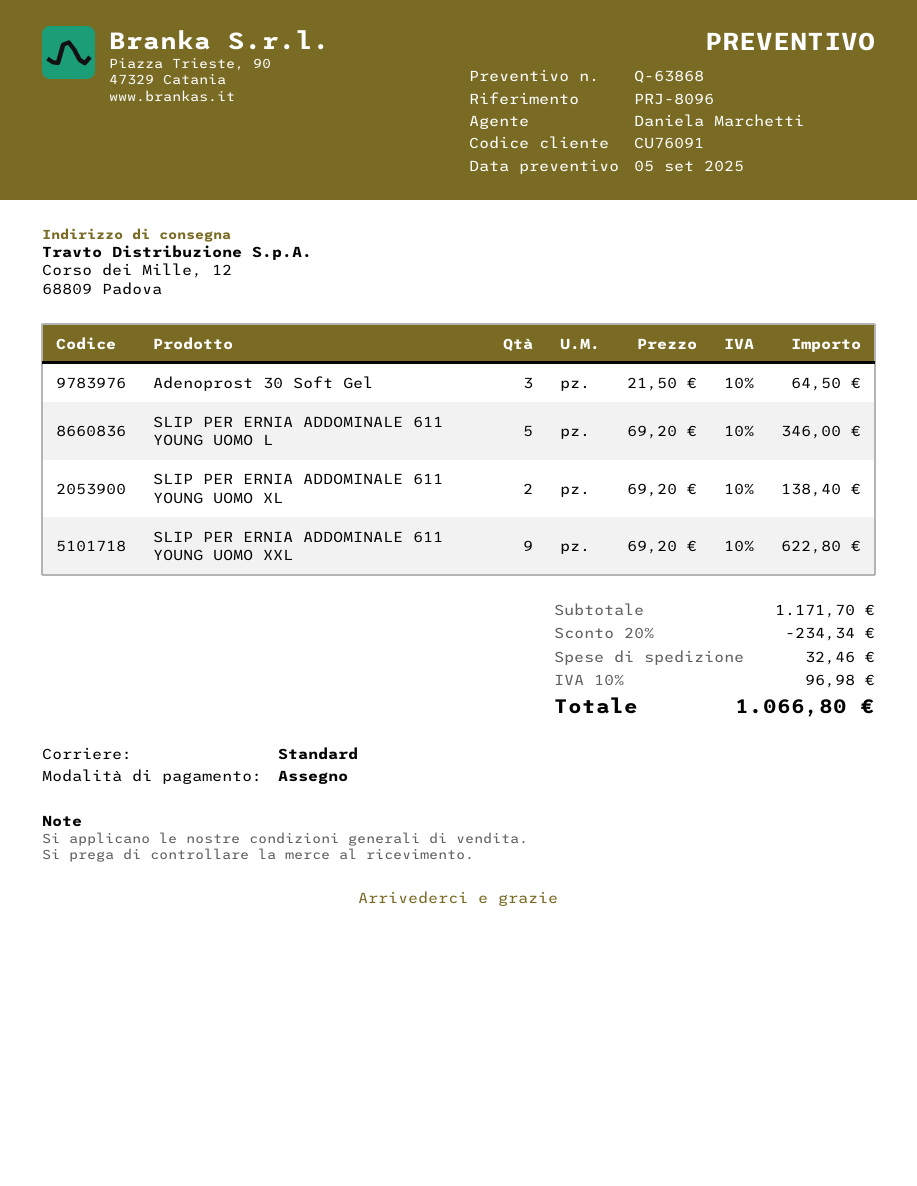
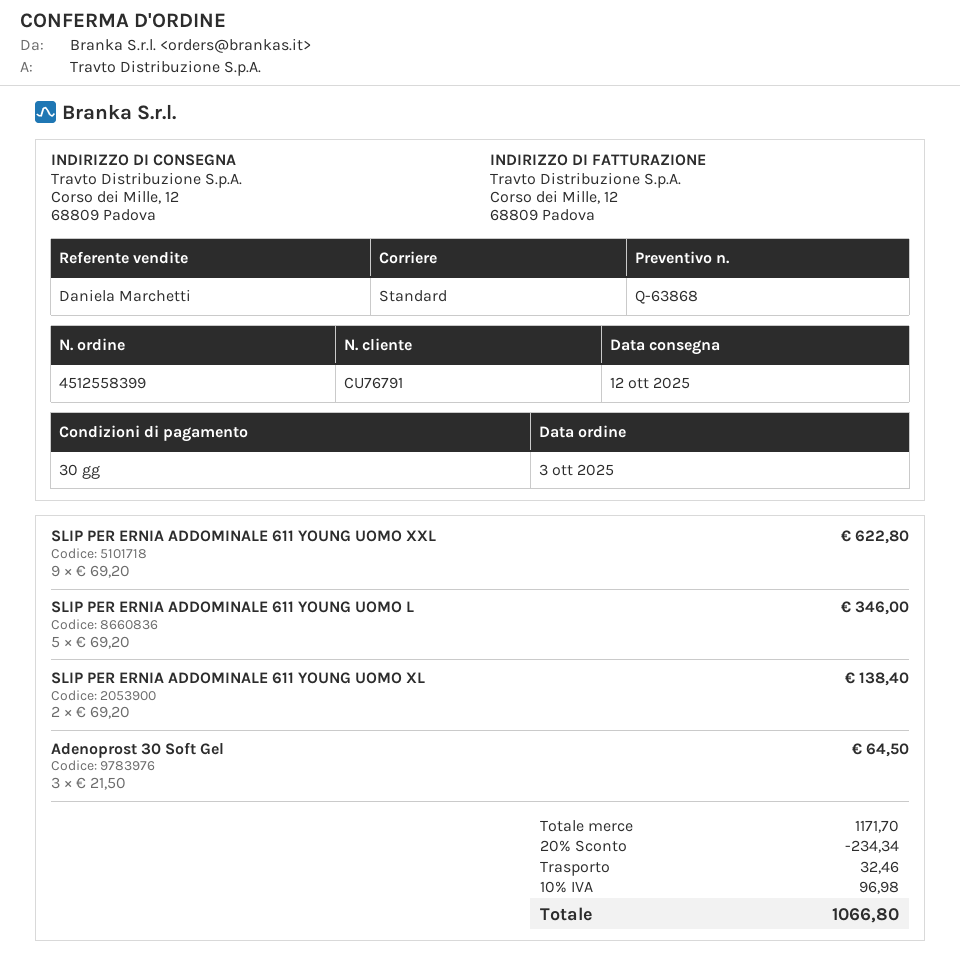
customer number: CU76091 -> CU76791

